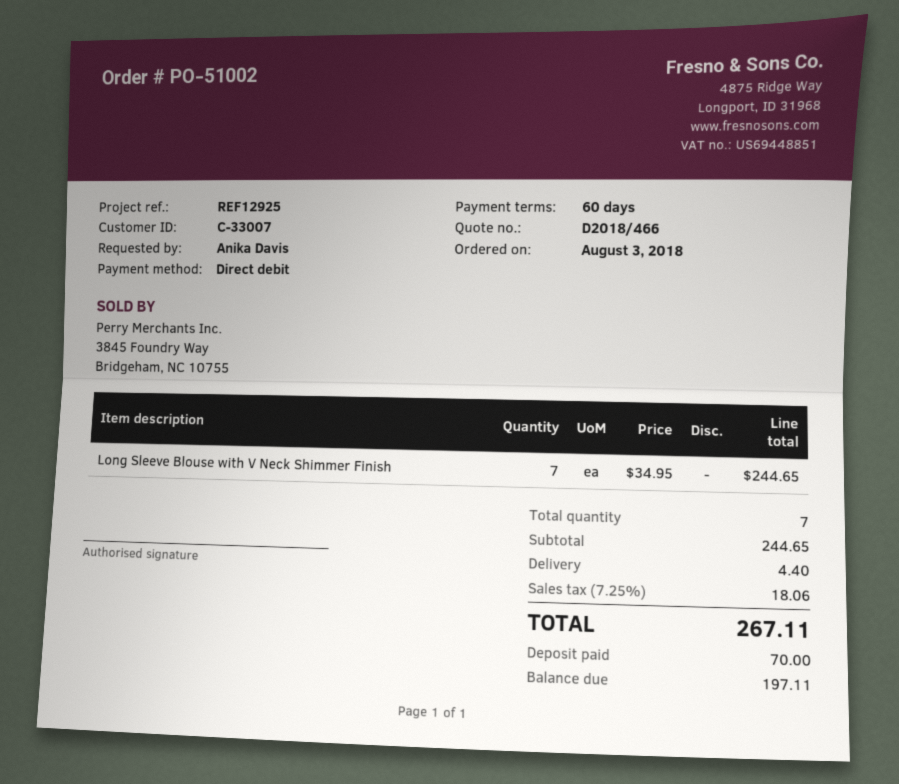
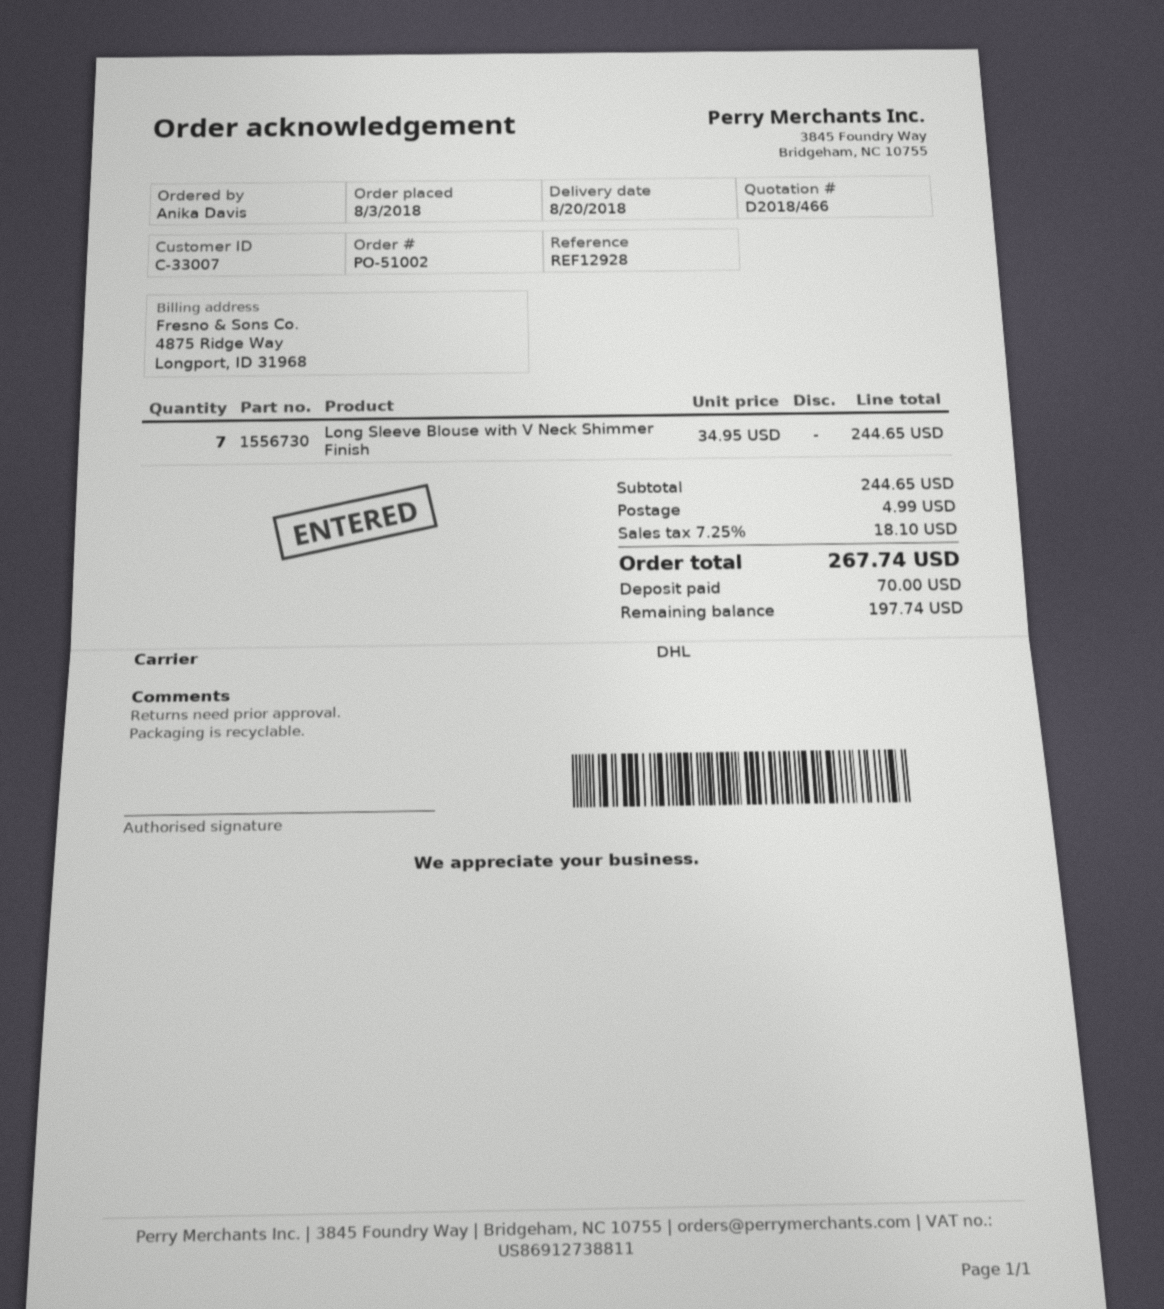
reference: REF12925 -> REF12928
shipping: 4.40 -> 4.99
tax: 7.25% = 18.06 -> 7.25% = 18.10
total: 267.11 -> 267.74
balance: 197.11 -> 197.74

